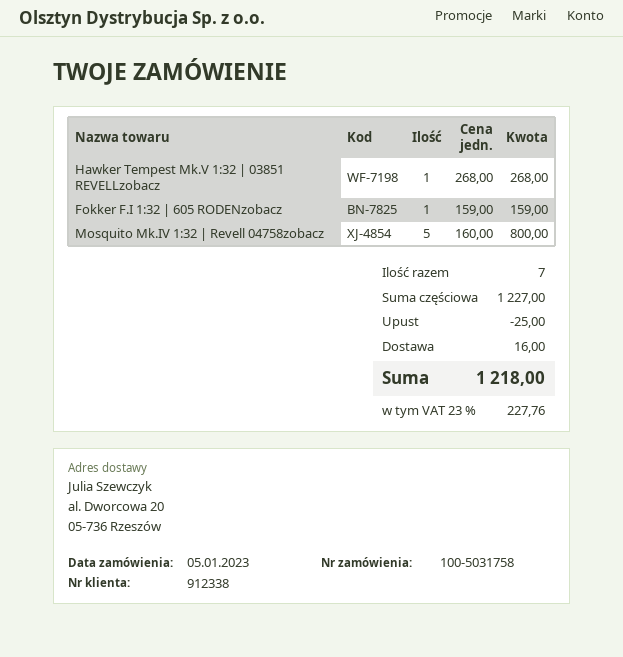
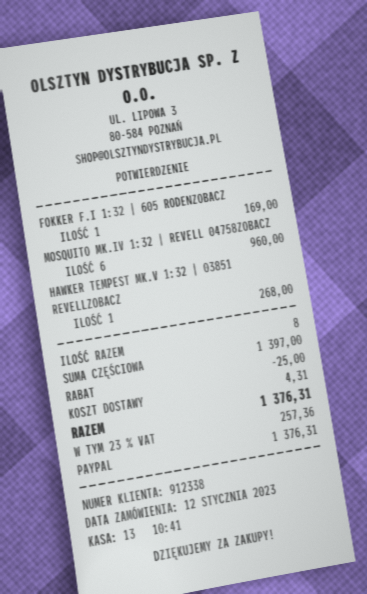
order date: 2023-01-05 -> 2023-01-12
Fokker F.I 1:32 | 605 RODENzobacz: 1 for 159.00 -> 1 for 169.00
Mosquito Mk.IV 1:32 | Revell 04758zobacz: 5 for 800.00 -> 6 for 960.00
total quantity: 7 -> 8
subtotal: 1227.00 -> 1397.00
shipping: 16.00 -> 4.31
tax: 23% = 227.76 -> 23% = 257.36
total: 1218.00 -> 1376.31

